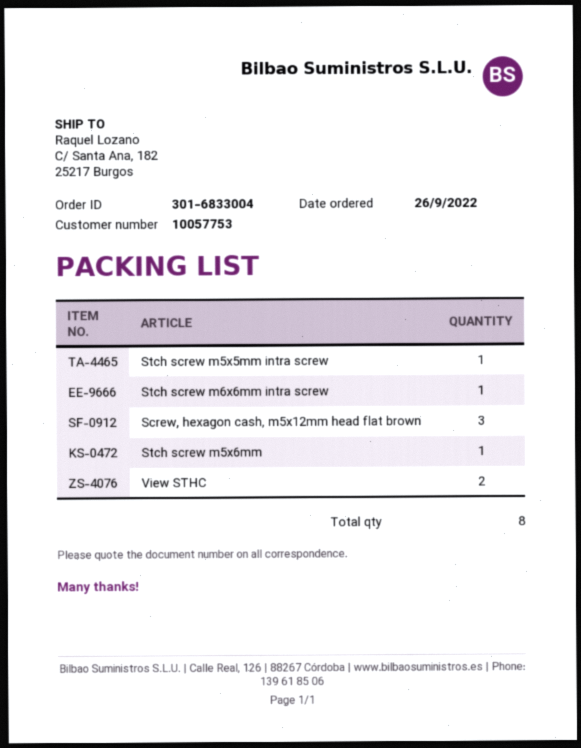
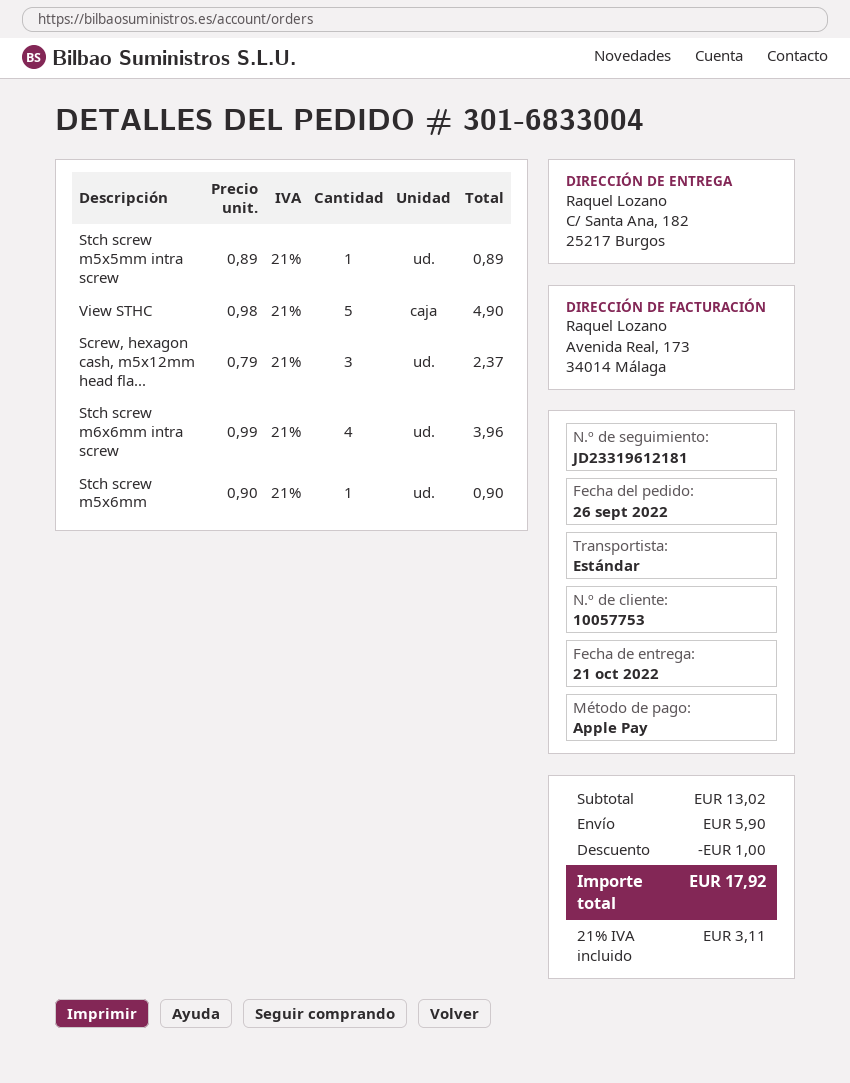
Stch screw m6x6mm intra screw: 1 -> 4
View STHC: 2 -> 5

